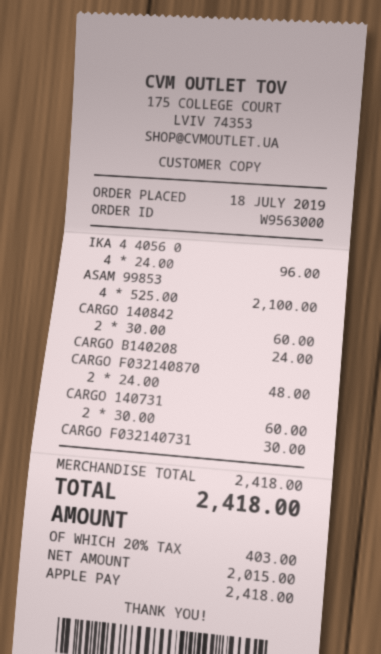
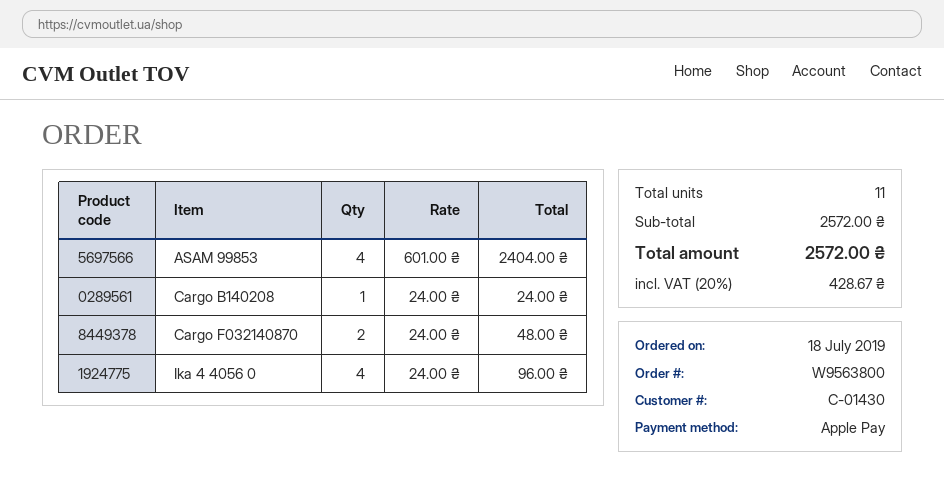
order number: W9563000 -> W9563800
ASAM 99853: 4 x 525.00 = 2100.00 -> 4 x 601.00 = 2404.00
CARGO 140842: 2 x 30.00 = 60.00 -> none
CARGO 140731: 2 x 30.00 = 60.00 -> none
CARGO F032140731: 1 x 30.00 = 30.00 -> none
subtotal: 2418.00 -> 2572.00
tax: 20% = 403.00 -> 20% = 428.67
total: 2418.00 -> 2572.00

